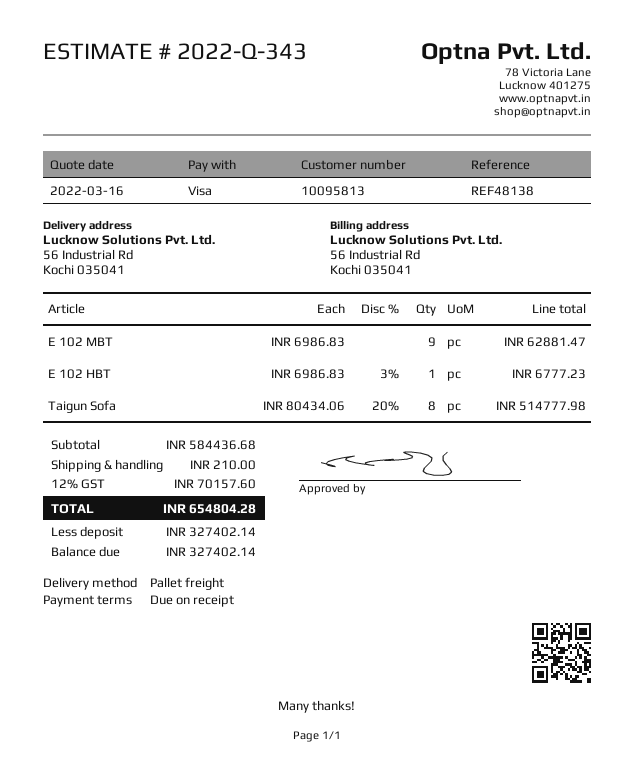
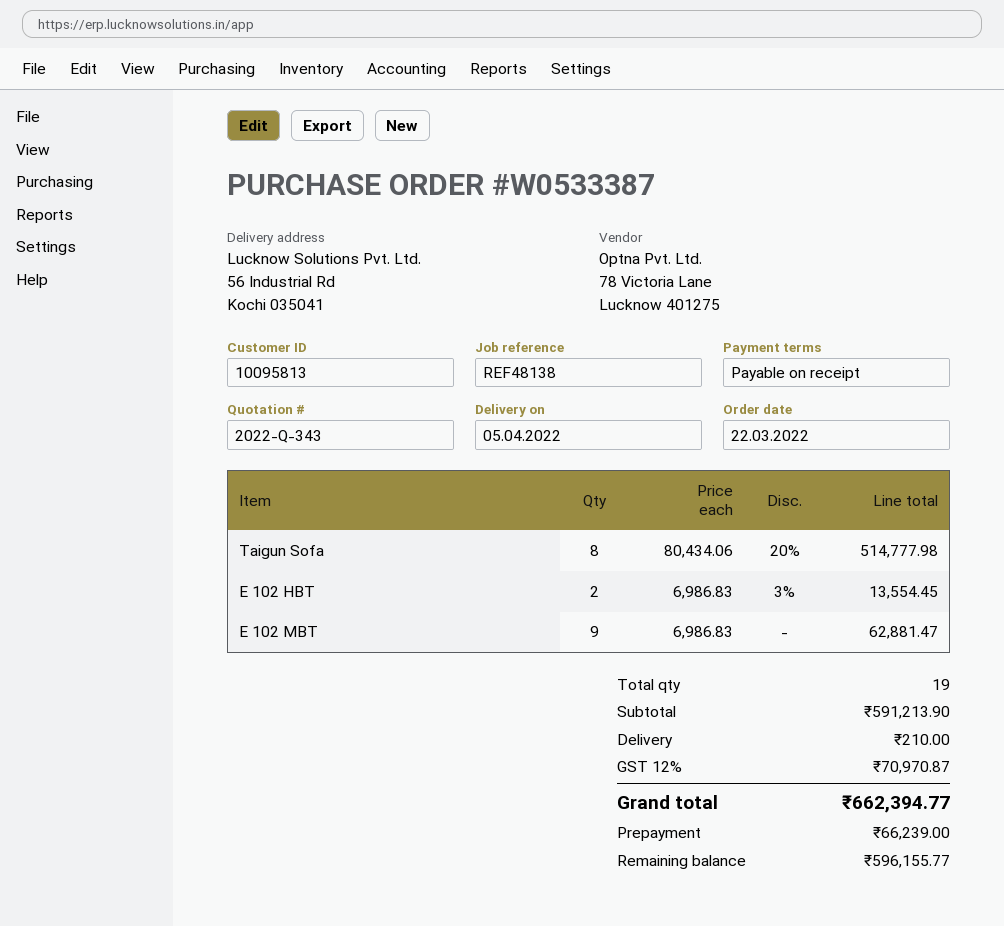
E 102 HBT: 1 x 6986.83 - 3% = 6777.23 -> 2 x 6986.83 - 3% = 13554.45
subtotal: 584436.68 -> 591213.90
tax: 12% = 70157.60 -> 12% = 70970.87
total: 654804.28 -> 662394.77
deposit: 327402.14 -> 66239.00
balance: 327402.14 -> 596155.77

